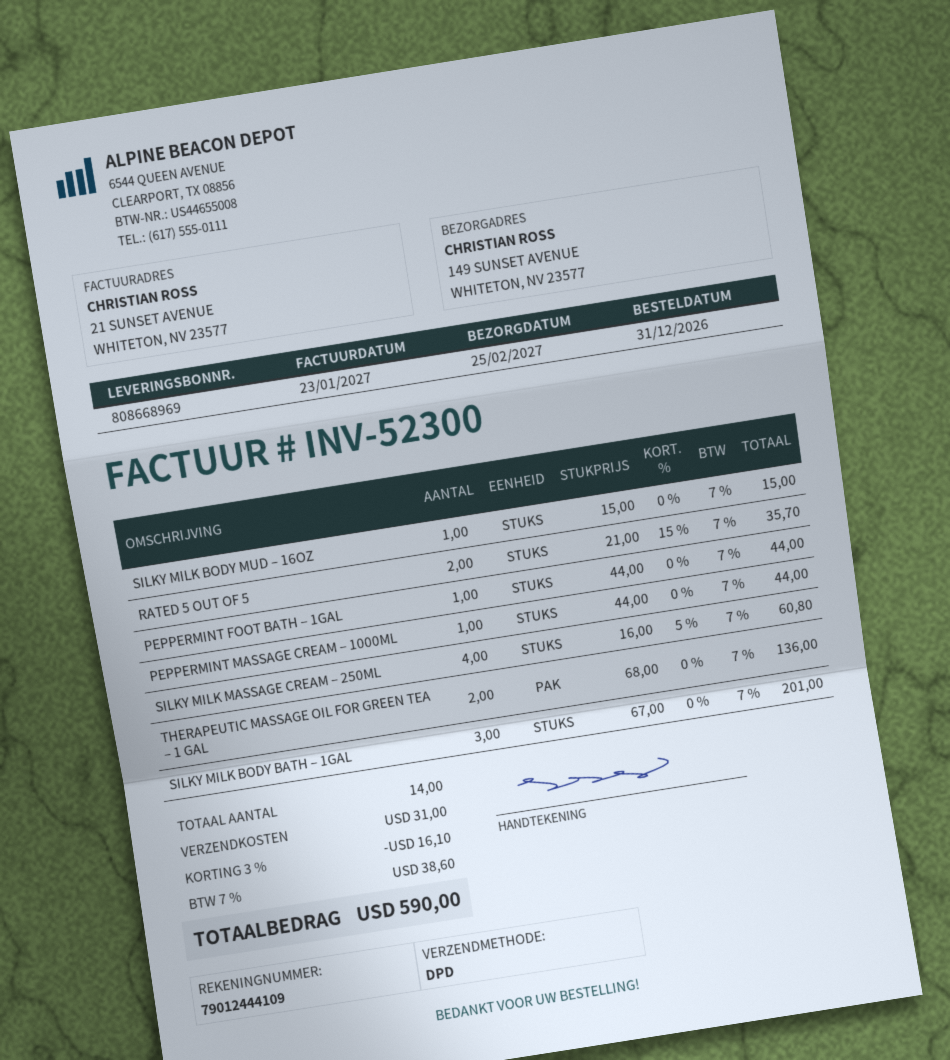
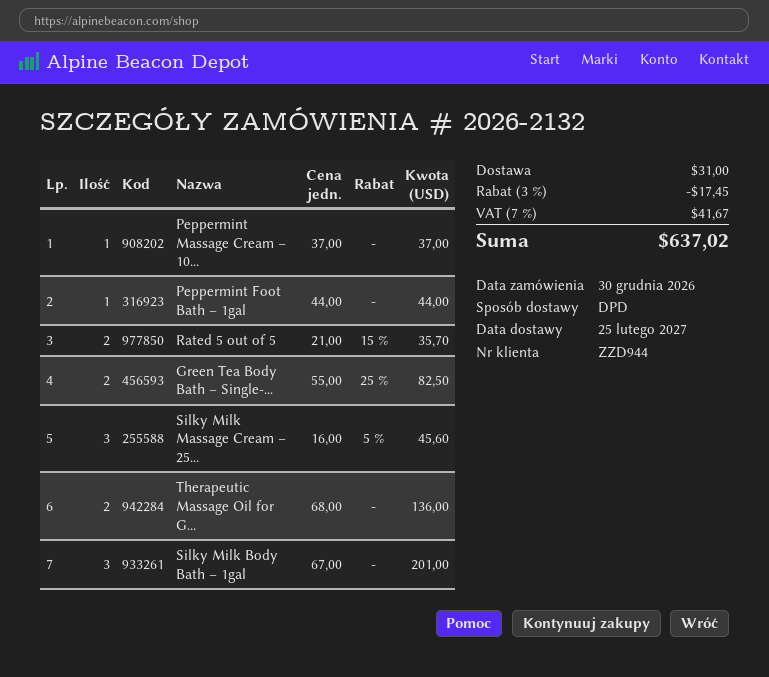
order date: 2026-12-31 -> 2026-12-30
SILKY MILK BODY MUD – 16OZ: 1 x 15.00 = 15.00 -> none
PEPPERMINT MASSAGE CREAM – 1000ML: 1 x 44.00 = 44.00 -> 1 x 37.00 = 37.00
SILKY MILK MASSAGE CREAM – 250ML: 4 x 16.00 - 5% = 60.80 -> 3 x 16.00 - 5% = 45.60
Green Tea Body Bath – Single-...: none -> 2 x 55.00 - 25% = 82.50
discount: 3% = 16.10 -> 3% = 17.45
tax: 7% = 38.60 -> 7% = 41.67
total: 590.00 -> 637.02

